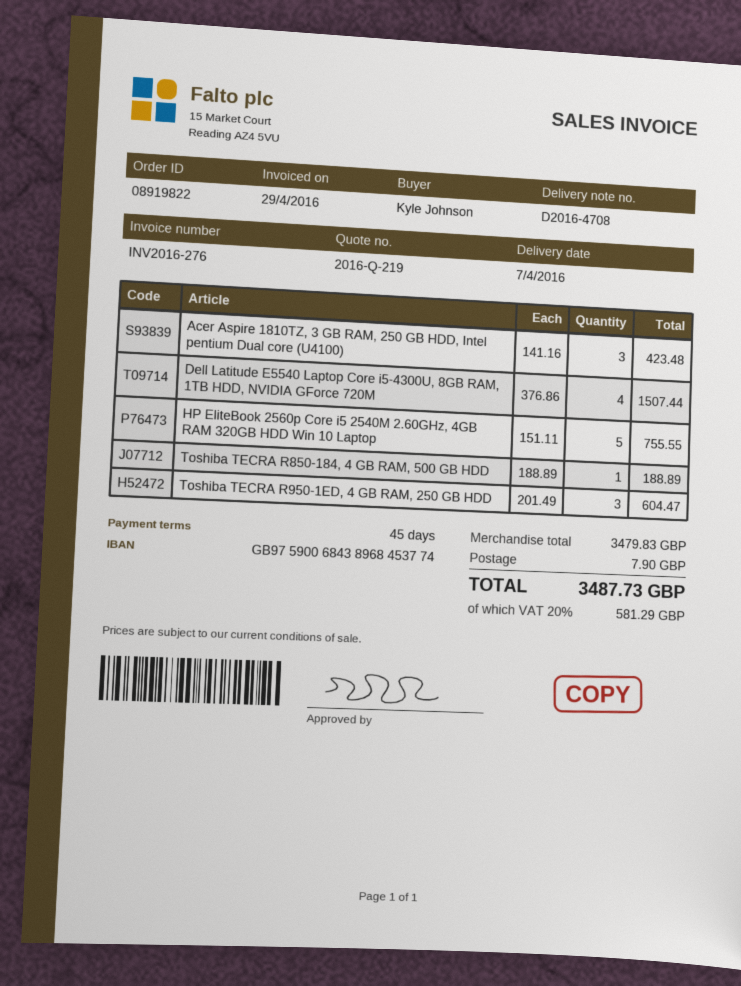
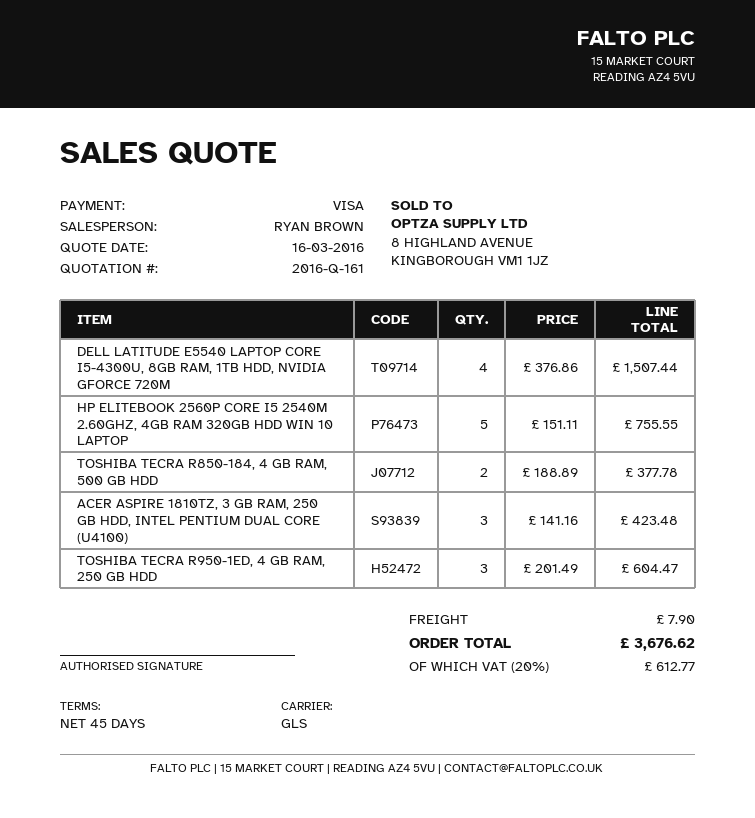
quote number: 2016-Q-219 -> 2016-Q-161
Toshiba TECRA R850-184, 4 GB RAM, 500 GB HDD: 1 x 188.89 = 188.89 -> 2 x 188.89 = 377.78
tax: 20% = 581.29 -> 20% = 612.77
total: 3487.73 -> 3676.62

